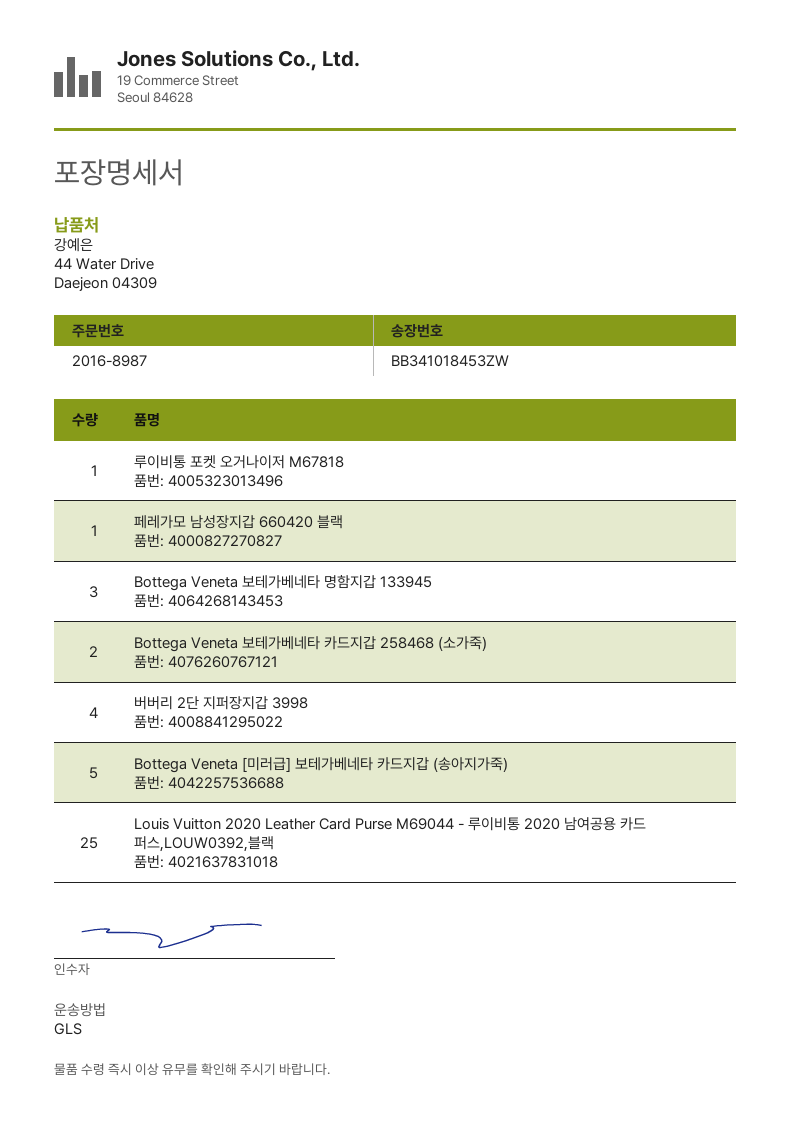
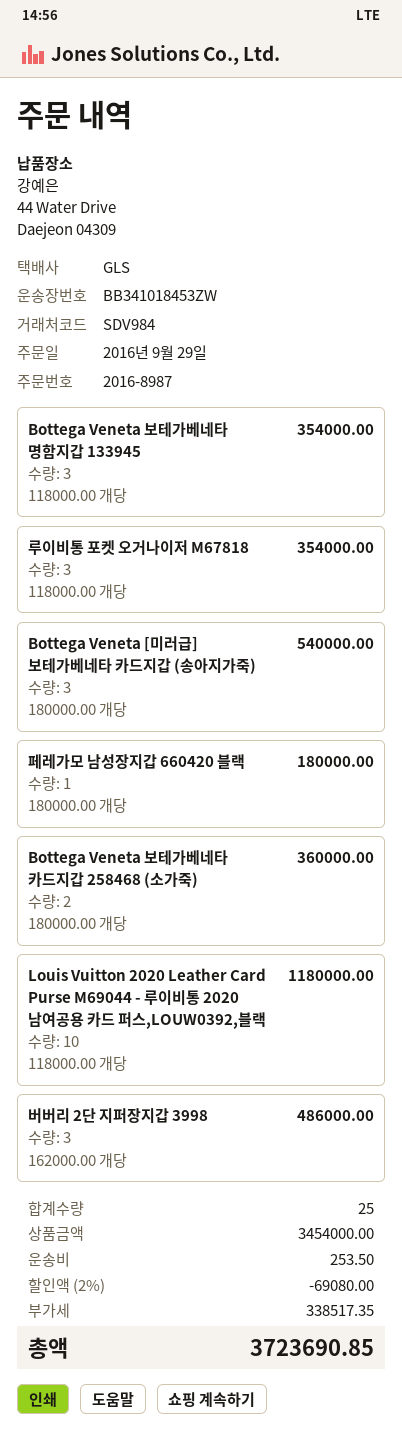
루이비통 포켓 오거나이저 M67818: 1 -> 3
버버리 2단 지퍼장지갑 3998: 4 -> 3
Bottega Veneta [미러급] 보테가베네타 카드지갑 (송아지가죽): 5 -> 3
Louis Vuitton 2020 Leather Card Purse M69044 - 루이비통 2020 남여공용 카드 퍼스,LOUW0392,블랙: 25 -> 10

